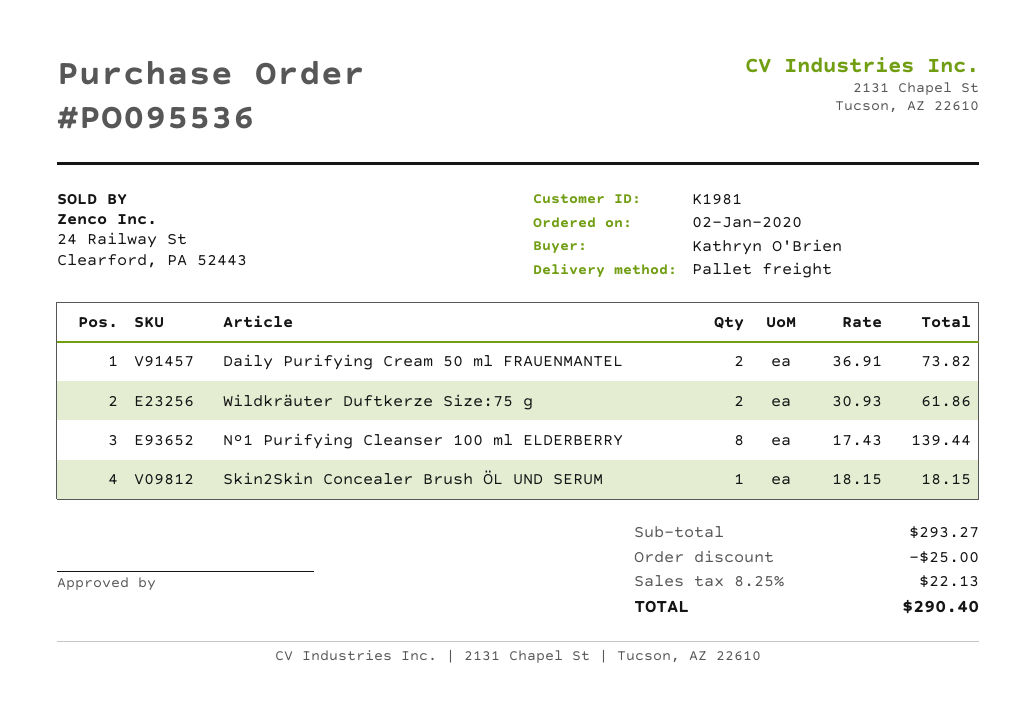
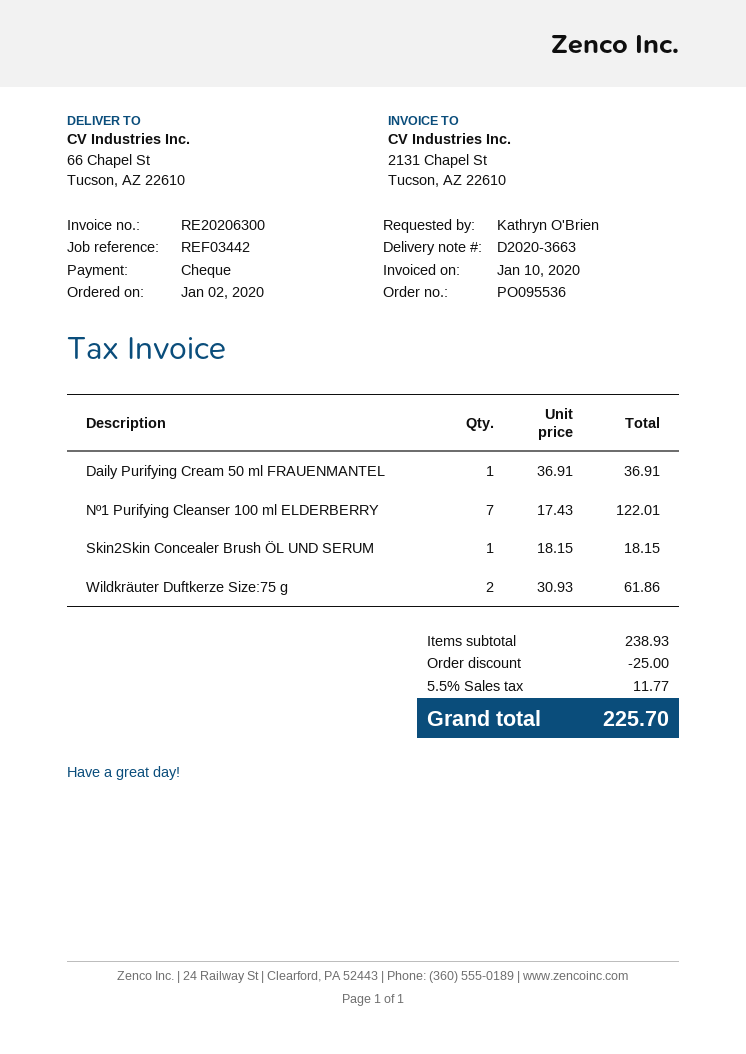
Daily Purifying Cream 50 ml FRAUENMANTEL: 2 x 36.91 = 73.82 -> 1 x 36.91 = 36.91
Nº1 Purifying Cleanser 100 ml ELDERBERRY: 8 x 17.43 = 139.44 -> 7 x 17.43 = 122.01
subtotal: 293.27 -> 238.93
tax: 8.25% = 22.13 -> 5.5% = 11.77
total: 290.40 -> 225.70

